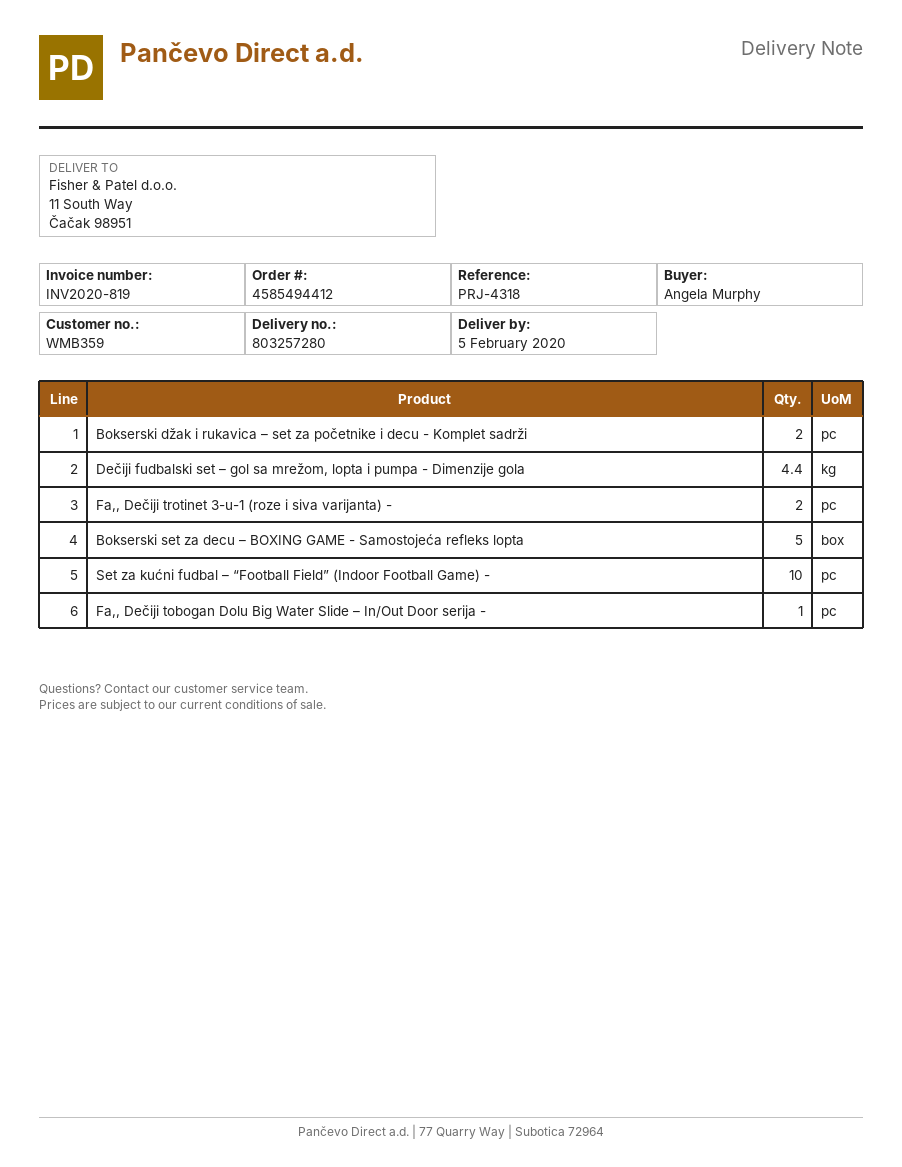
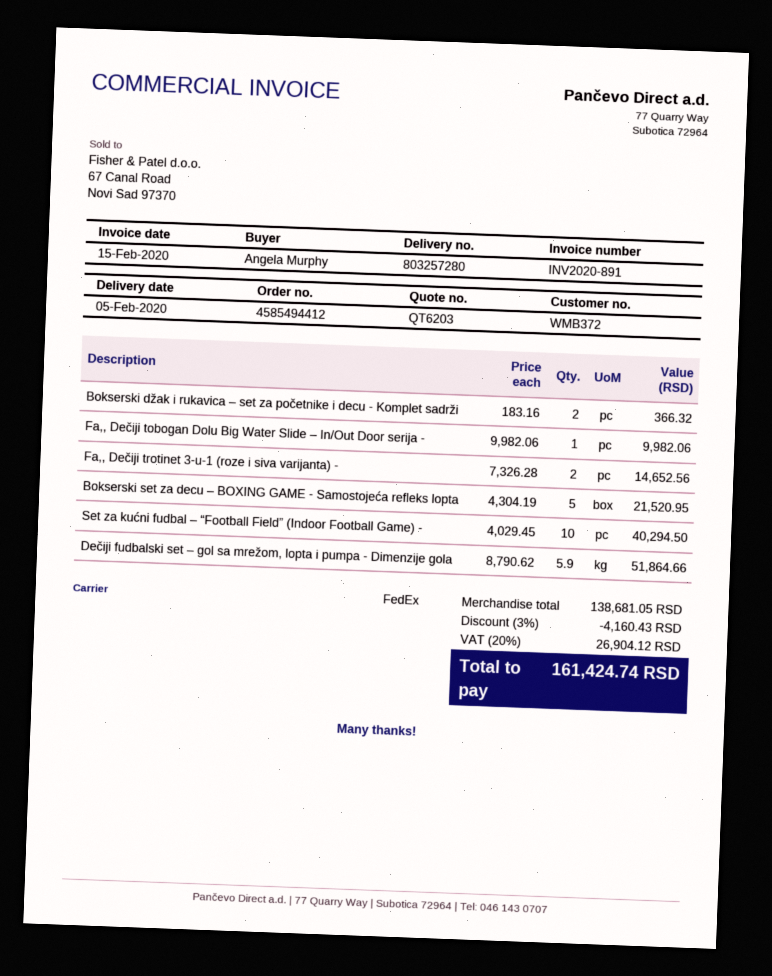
invoice number: INV2020-819 -> INV2020-891
customer number: WMB359 -> WMB372
Dečiji fudbalski set – gol sa mrežom, lopta i pumpa - Dimenzije gola: 4.4 -> 5.9

